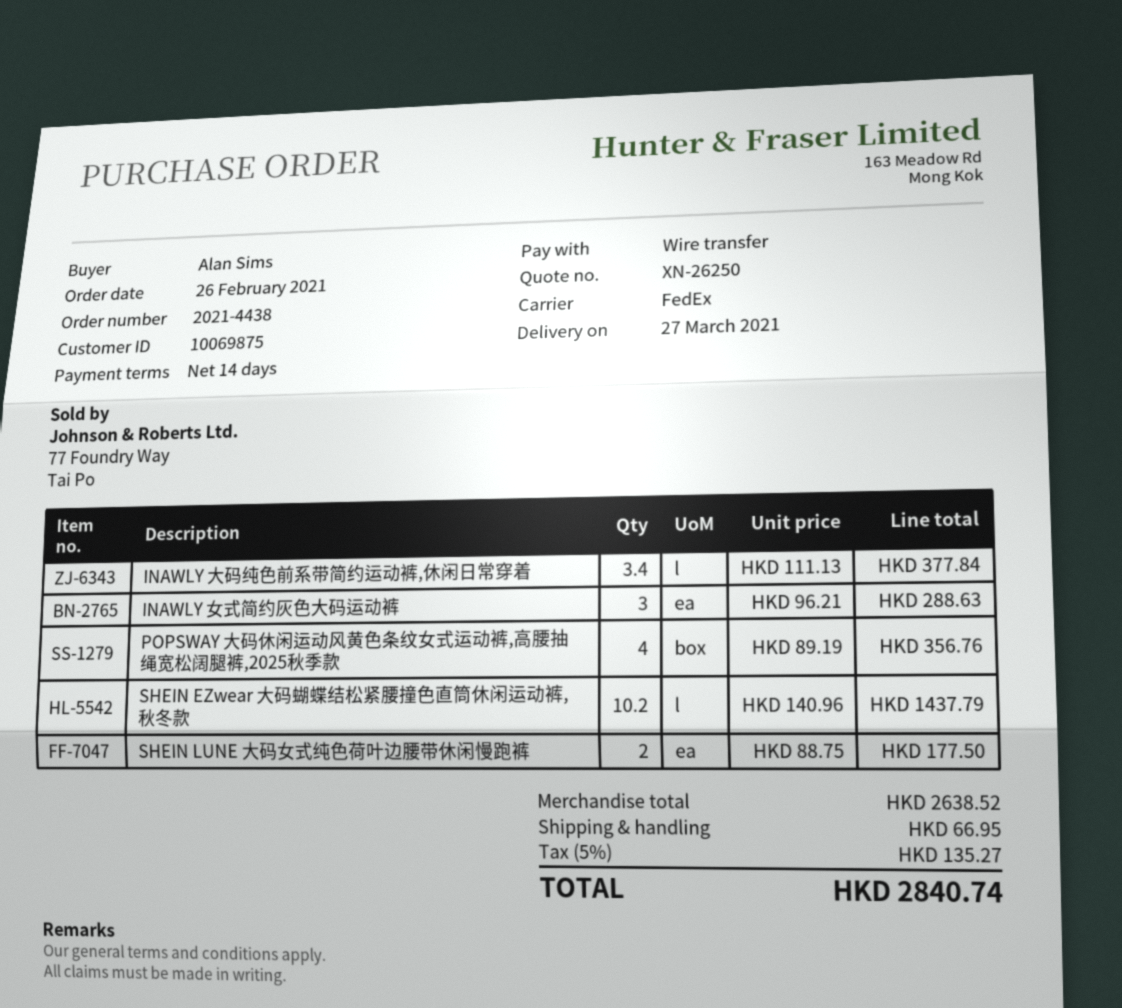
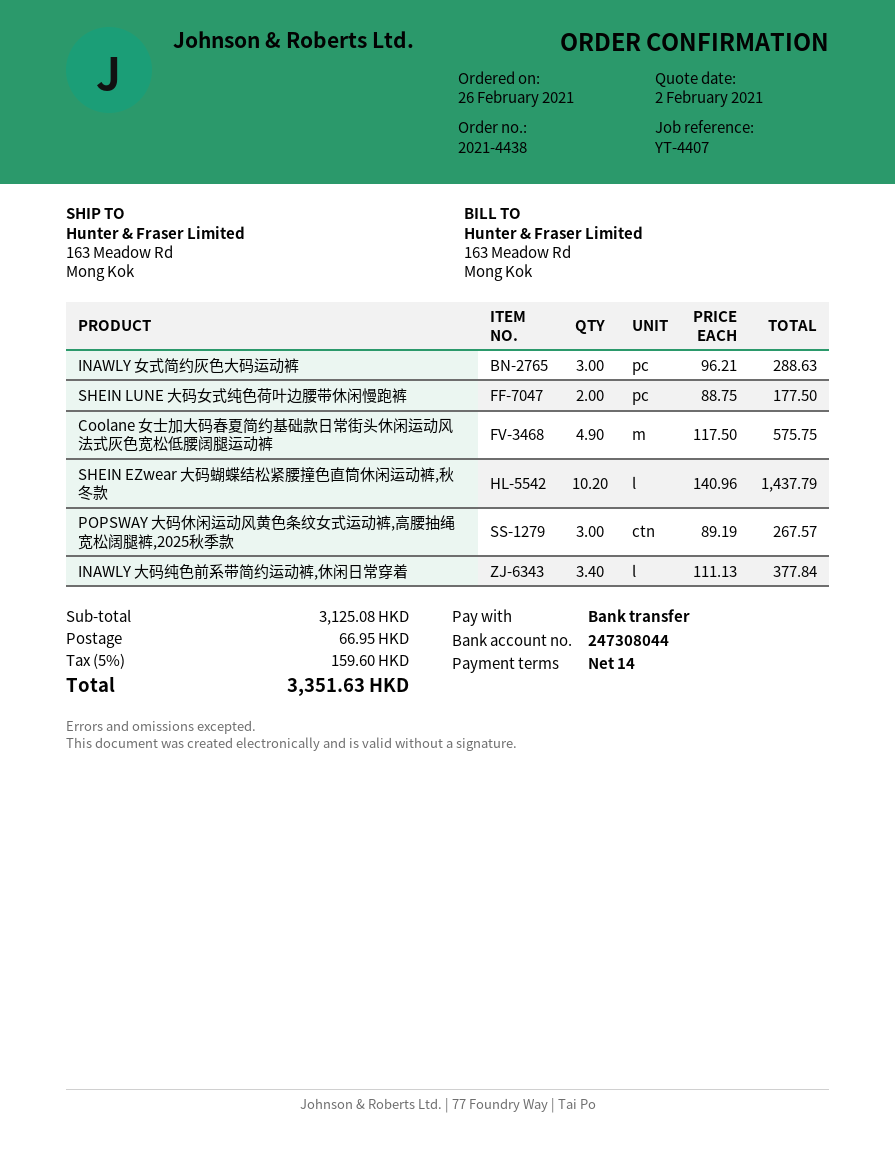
POPSWAY 大码休闲运动风黄色条纹女式运动裤,高腰抽绳宽松阔腿裤,2025秋季款: 4 x 89.19 = 356.76 -> 3 x 89.19 = 267.57
Coolane 女士加大码春夏简约基础款日常街头休闲运动风法式灰色宽松低腰阔腿运动裤: none -> 4.9 x 117.50 = 575.75
subtotal: 2638.52 -> 3125.08
tax: 5% = 135.27 -> 5% = 159.60
total: 2840.74 -> 3351.63

